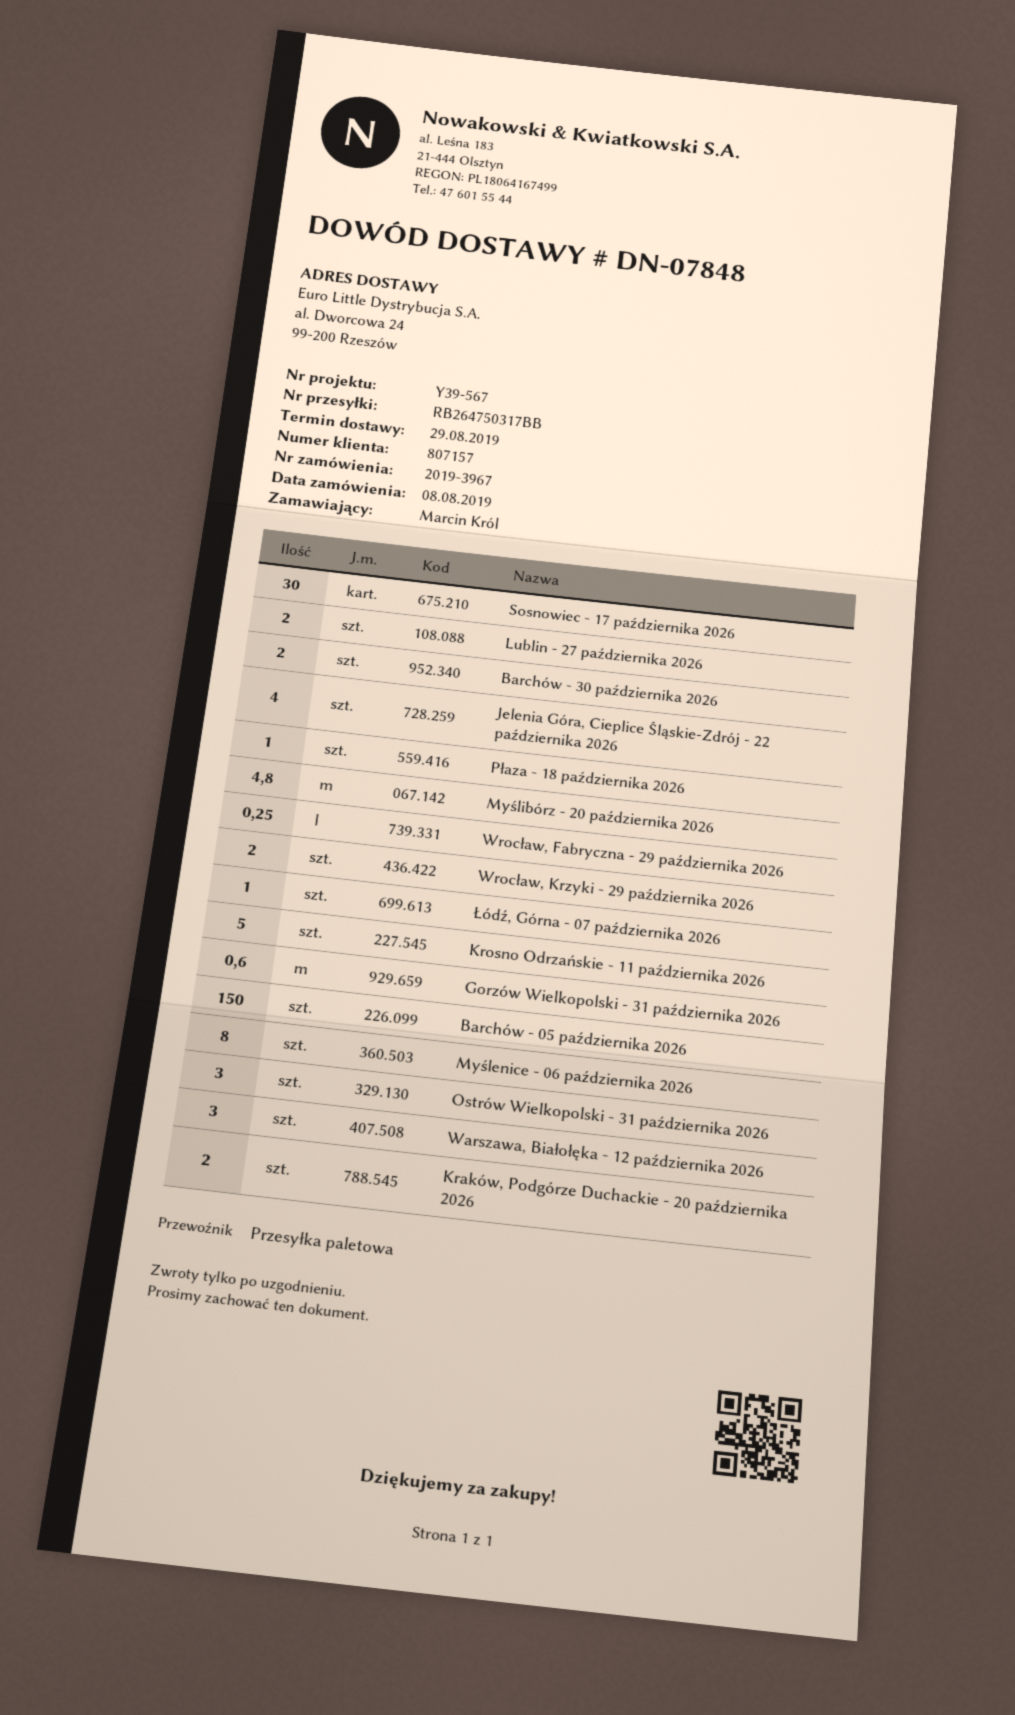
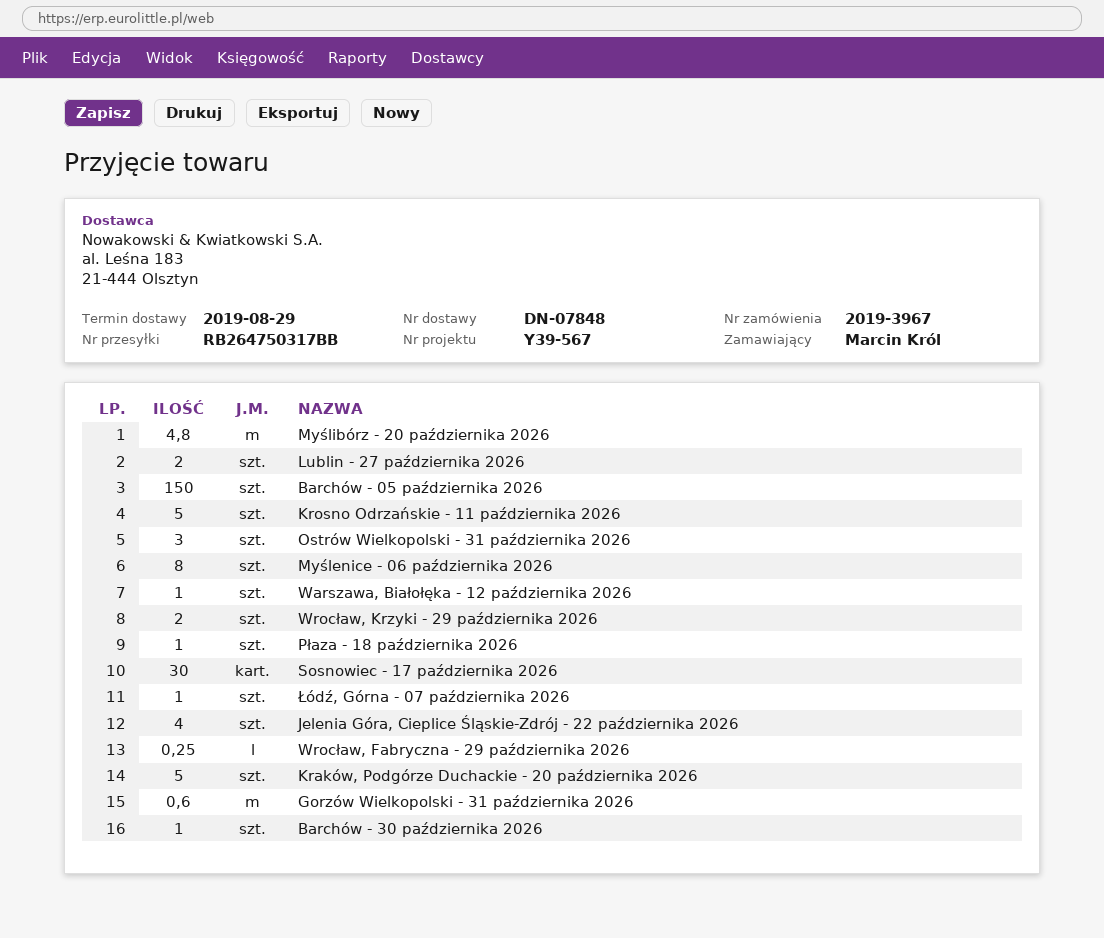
Barchów - 30 października 2026: 2 -> 1
Warszawa, Białołęka - 12 października 2026: 3 -> 1
Kraków, Podgórze Duchackie - 20 października 2026: 2 -> 5

